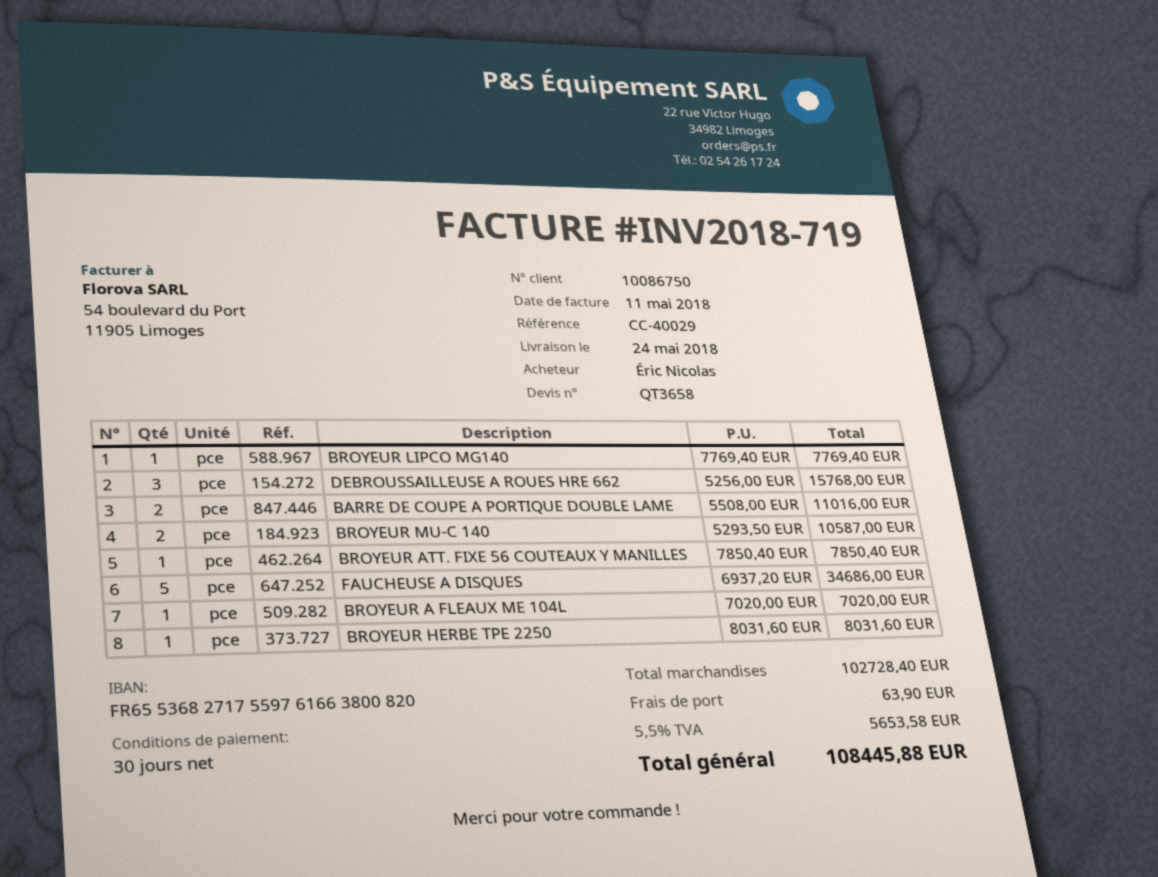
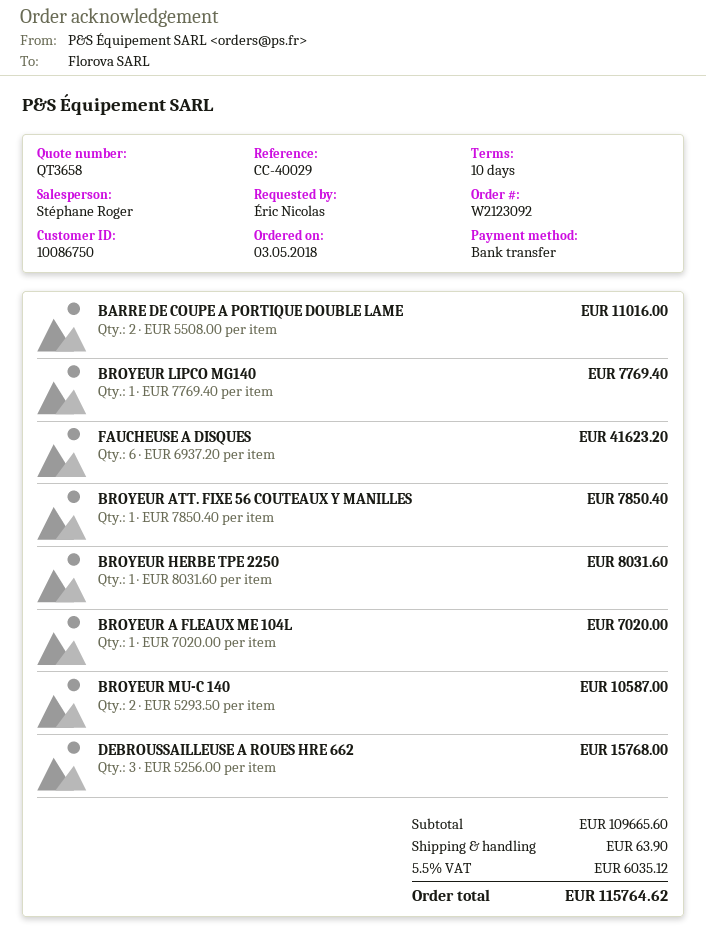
payment terms: 30 days -> 10 days
FAUCHEUSE A DISQUES: 5 x 6937.20 = 34686.00 -> 6 x 6937.20 = 41623.20
subtotal: 102728.40 -> 109665.60
tax: 5.5% = 5653.58 -> 5.5% = 6035.12
total: 108445.88 -> 115764.62

